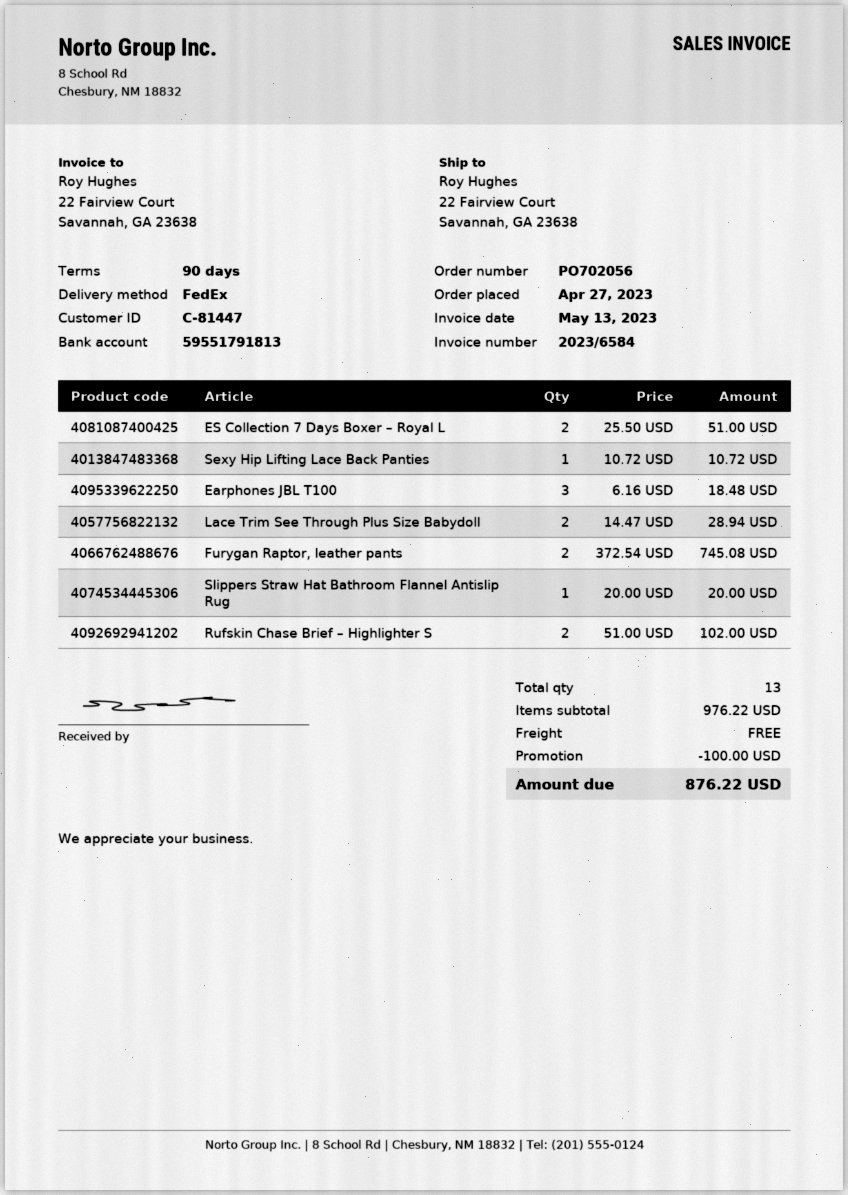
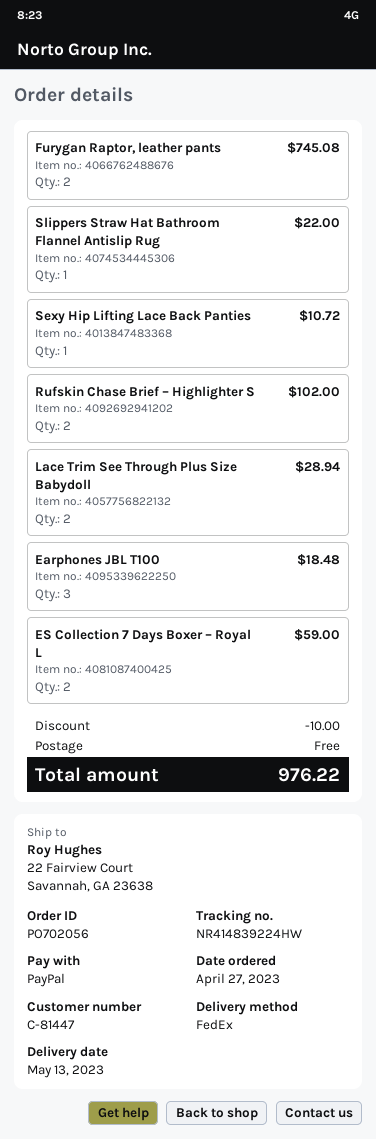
ES Collection 7 Days Boxer – Royal L: 2 for 51.00 -> 2 for 59.00
Slippers Straw Hat Bathroom Flannel Antislip Rug: 1 for 20.00 -> 1 for 22.00
discount: 100.00 -> 10.00
total: 876.22 -> 976.22

